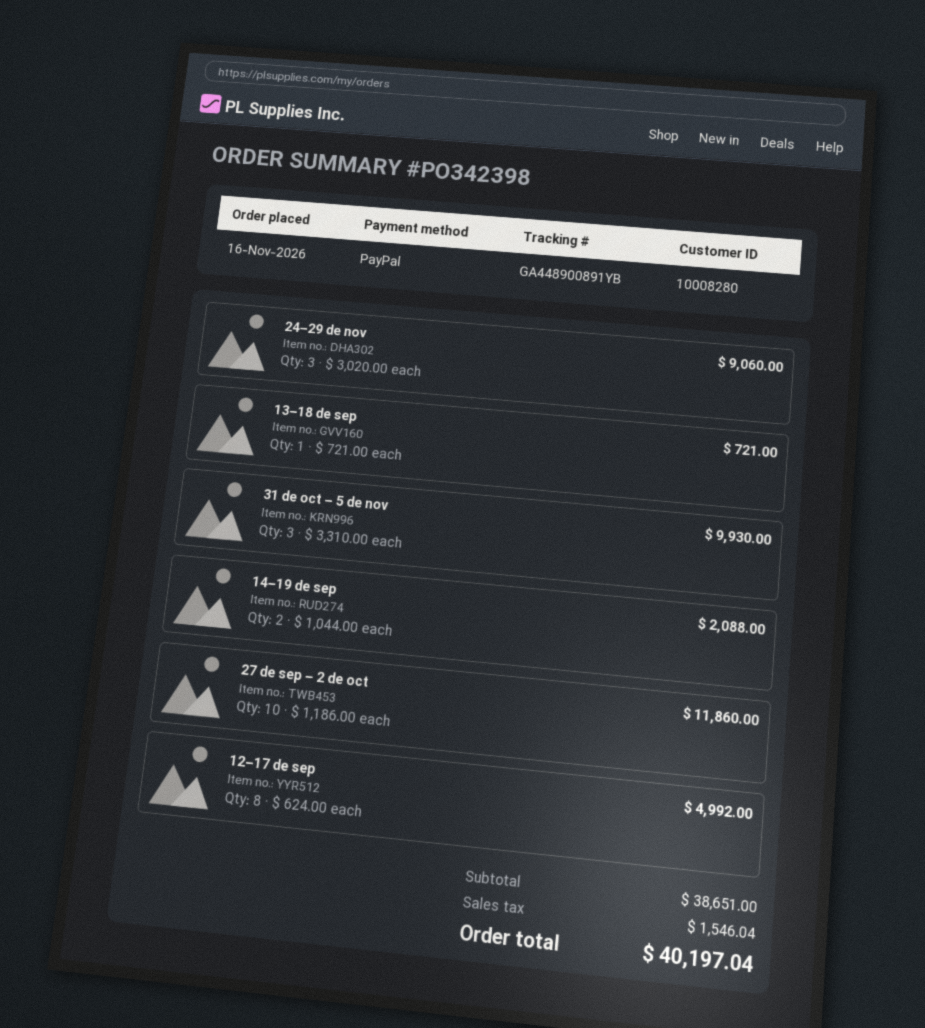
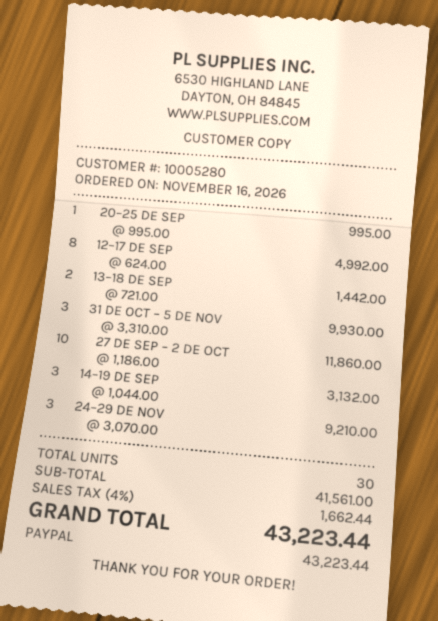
customer number: 10008280 -> 10005280
24–29 de nov: 3 x 3020.00 = 9060.00 -> 3 x 3070.00 = 9210.00
13–18 de sep: 1 x 721.00 = 721.00 -> 2 x 721.00 = 1442.00
14–19 de sep: 2 x 1044.00 = 2088.00 -> 3 x 1044.00 = 3132.00
20–25 DE SEP: none -> 1 x 995.00 = 995.00
subtotal: 38651.00 -> 41561.00
tax: 1546.04 -> 1662.44
total: 40197.04 -> 43223.44

